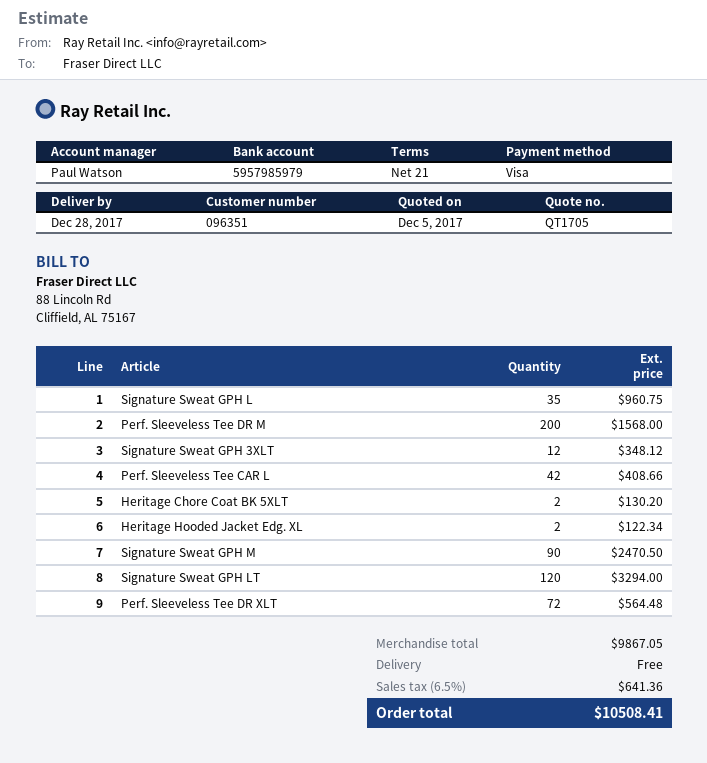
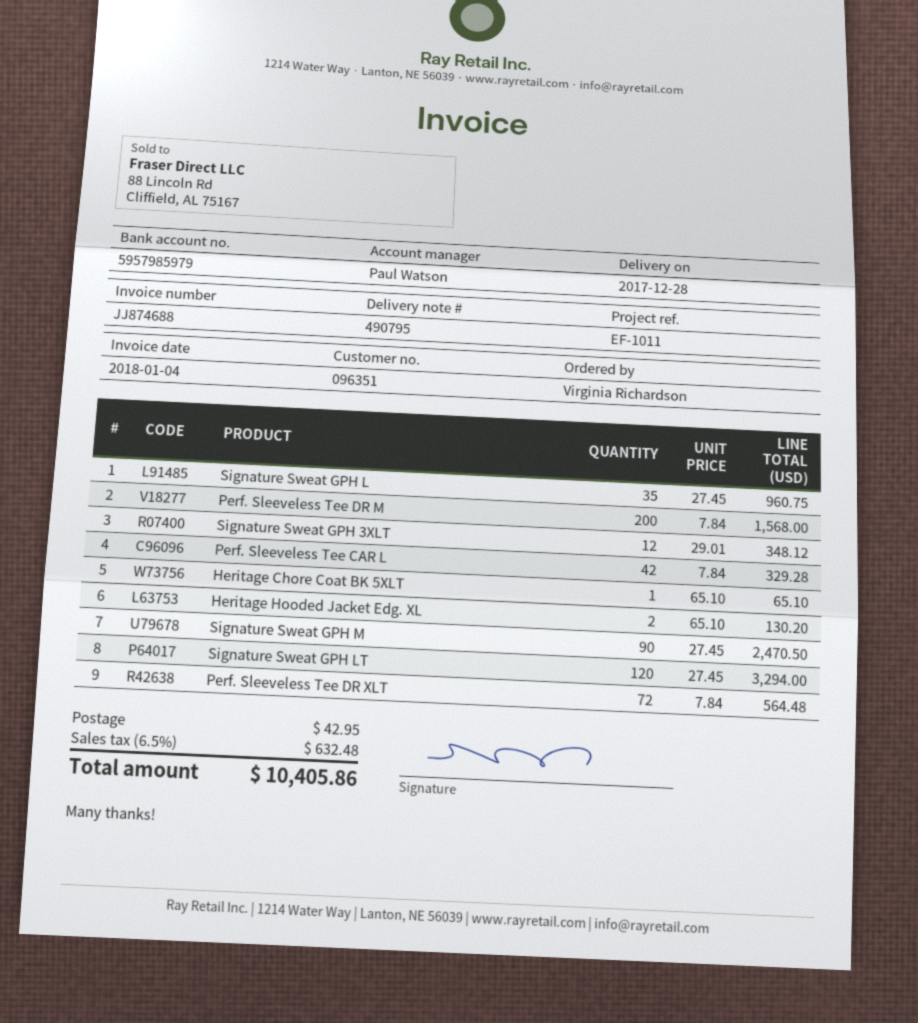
Perf. Sleeveless Tee CAR L: 42 for 408.66 -> 42 for 329.28
Heritage Chore Coat BK 5XLT: 2 for 130.20 -> 1 for 65.10
Heritage Hooded Jacket Edg. XL: 2 for 122.34 -> 2 for 130.20
shipping: 0.00 -> 42.95
tax: 6.5% = 641.36 -> 6.5% = 632.48
total: 10508.41 -> 10405.86

